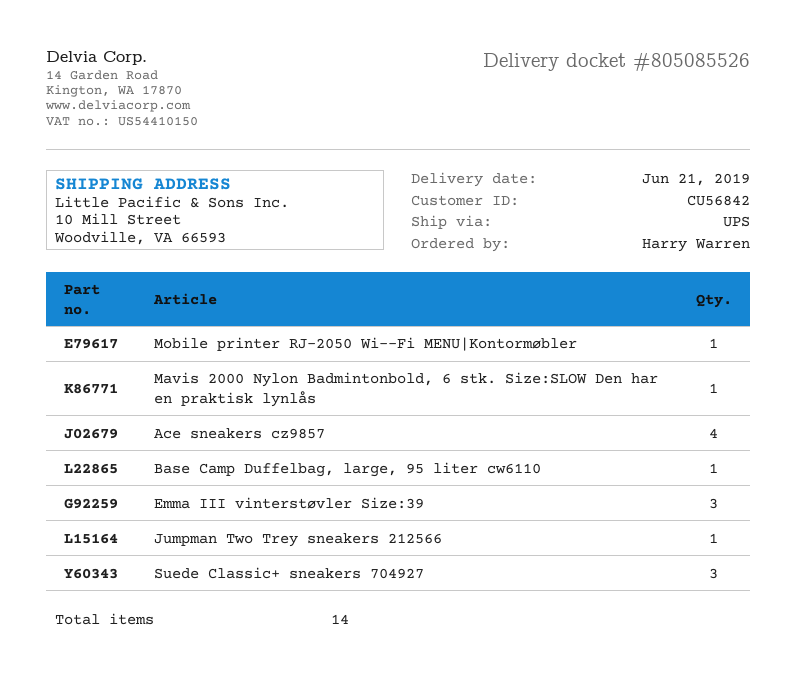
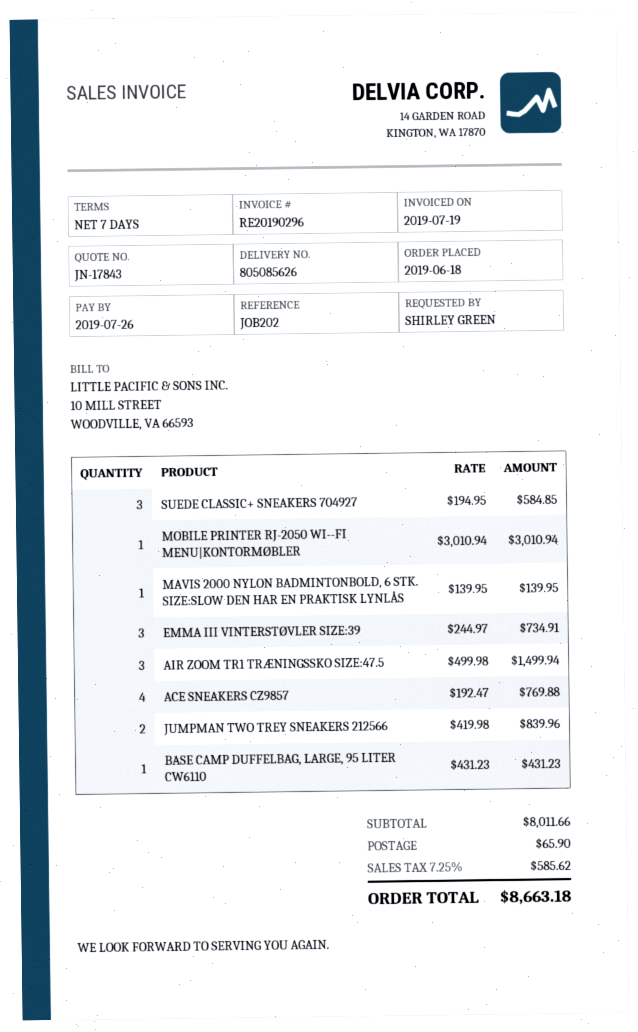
delivery note number: 805085526 -> 805085626
ordered by: Harry Warren -> SHIRLEY GREEN
Jumpman Two Trey sneakers 212566: 1 -> 2
AIR ZOOM TR1 TRÆNINGSSKO SIZE:47.5: none -> 3

